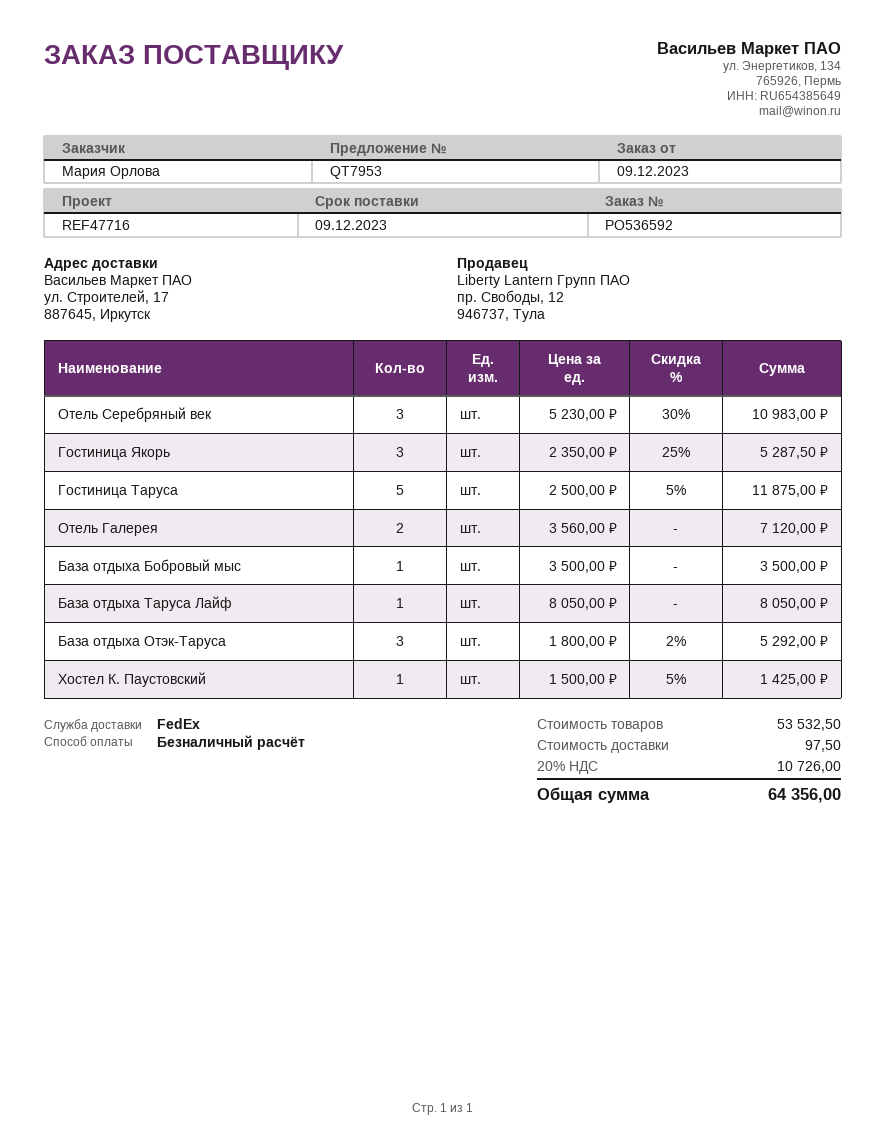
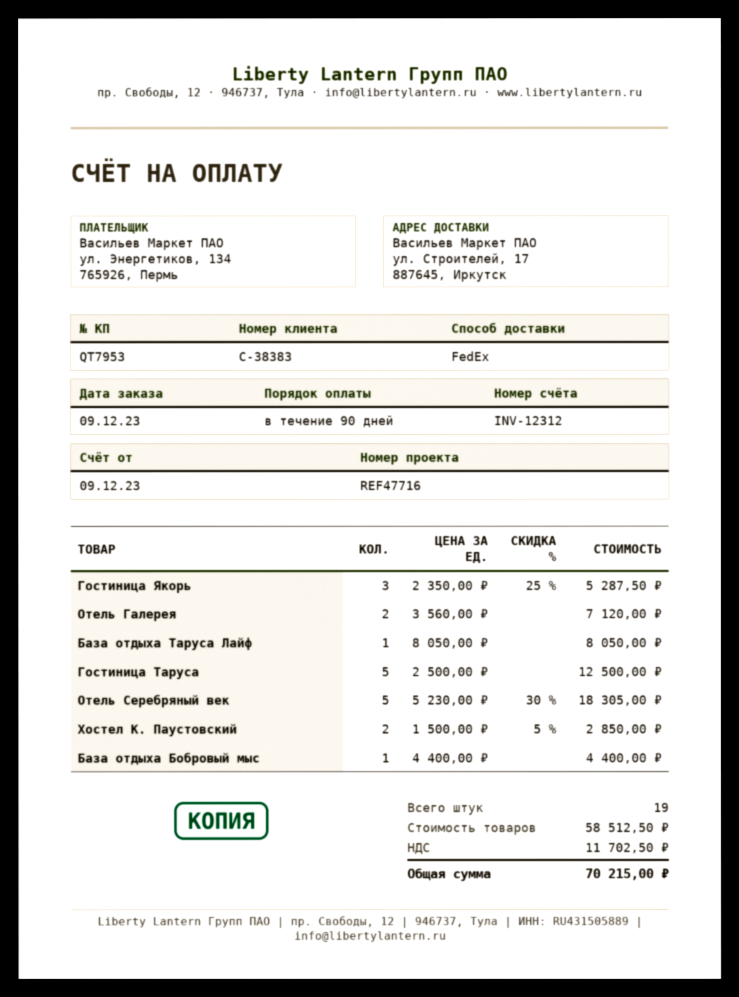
Отель Серебряный век: 3 x 5230.00 - 30% = 10983.00 -> 5 x 5230.00 - 30% = 18305.00
Гостиница Таруса: 5 x 2500.00 - 5% = 11875.00 -> 5 x 2500.00 = 12500.00
База отдыха Бобровый мыс: 1 x 3500.00 = 3500.00 -> 1 x 4400.00 = 4400.00
База отдыха Отэк-Таруса: 3 x 1800.00 - 2% = 5292.00 -> none
Хостел К. Паустовский: 1 x 1500.00 - 5% = 1425.00 -> 2 x 1500.00 - 5% = 2850.00
subtotal: 53532.50 -> 58512.50
shipping: 97.50 -> none
tax: 10726.00 -> 11702.50
total: 64356.00 -> 70215.00

